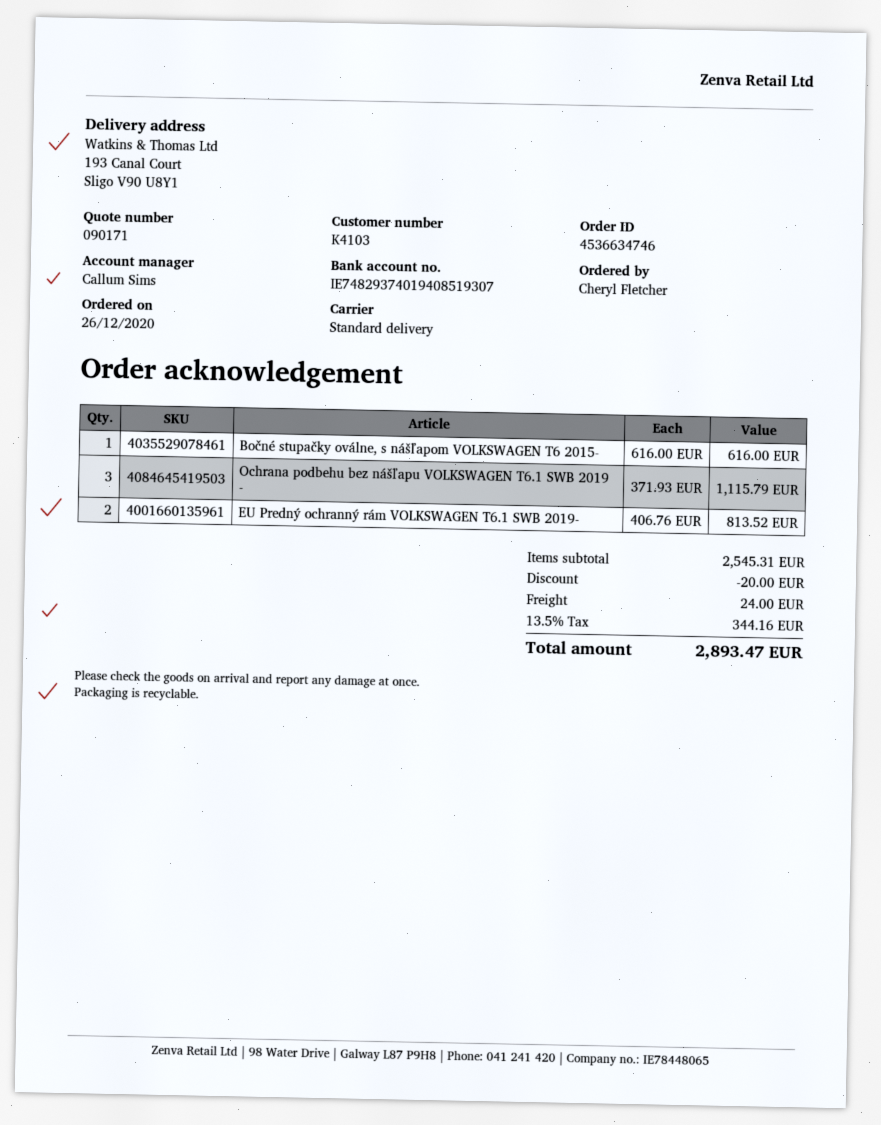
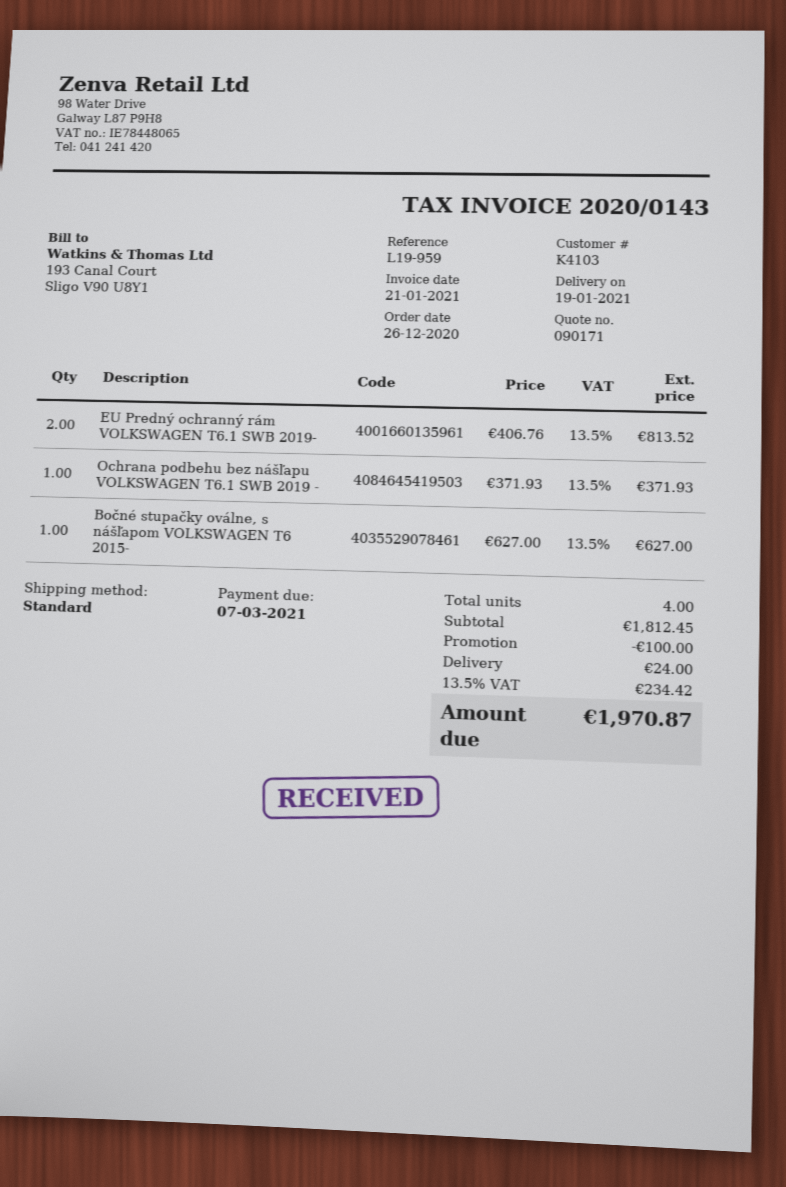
Bočné stupačky oválne, s nášľapom VOLKSWAGEN T6 2015-: 1 x 616.00 = 616.00 -> 1 x 627.00 = 627.00
Ochrana podbehu bez nášľapu VOLKSWAGEN T6.1 SWB 2019 -: 3 x 371.93 = 1115.79 -> 1 x 371.93 = 371.93
subtotal: 2545.31 -> 1812.45
discount: 20.00 -> 100.00
tax: 13.5% = 344.16 -> 13.5% = 234.42
total: 2893.47 -> 1970.87

